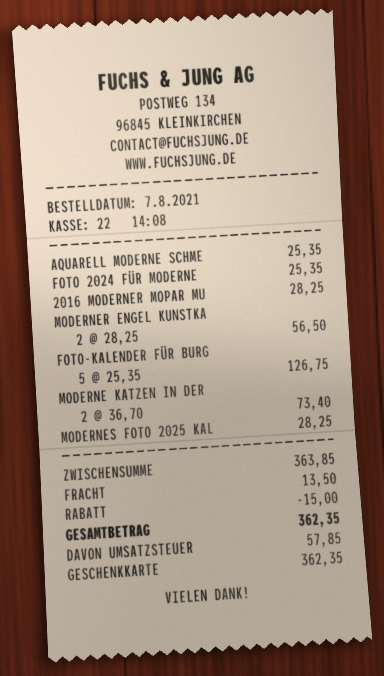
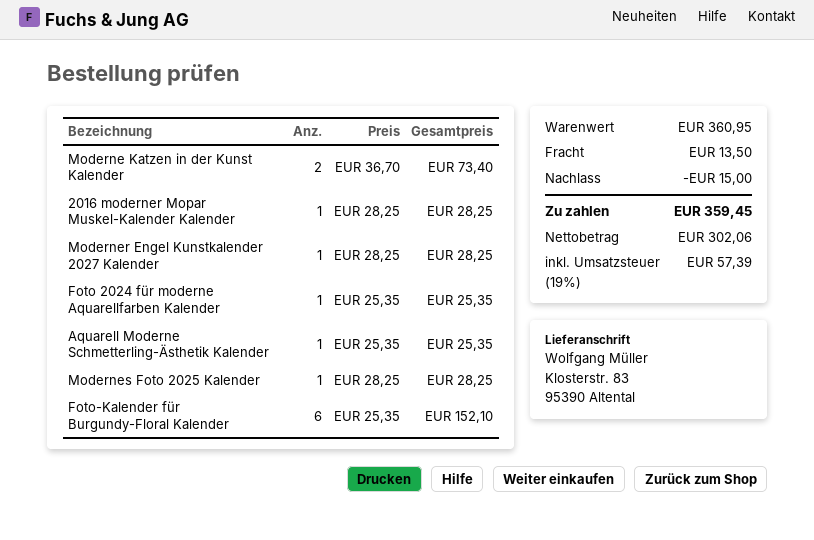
MODERNER ENGEL KUNSTKA: 2 x 28.25 = 56.50 -> 1 x 28.25 = 28.25
FOTO-KALENDER FÜR BURG: 5 x 25.35 = 126.75 -> 6 x 25.35 = 152.10
subtotal: 363.85 -> 360.95
tax: 57.85 -> 57.39
total: 362.35 -> 359.45

